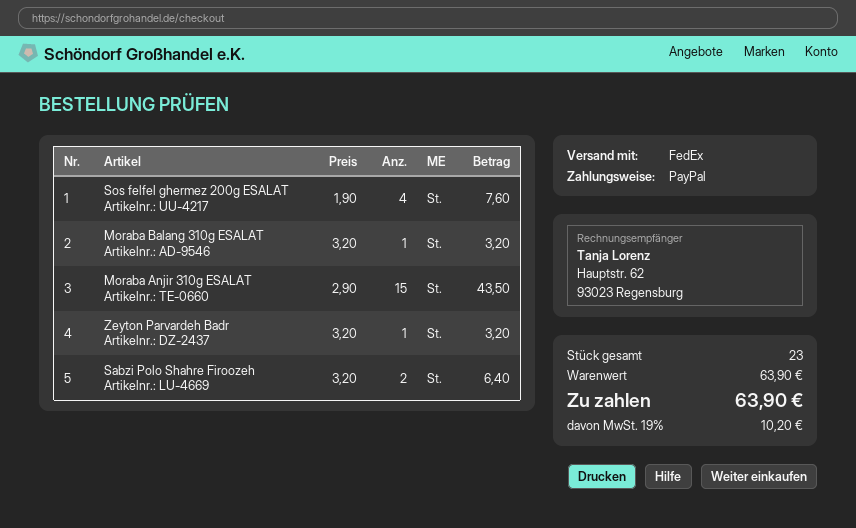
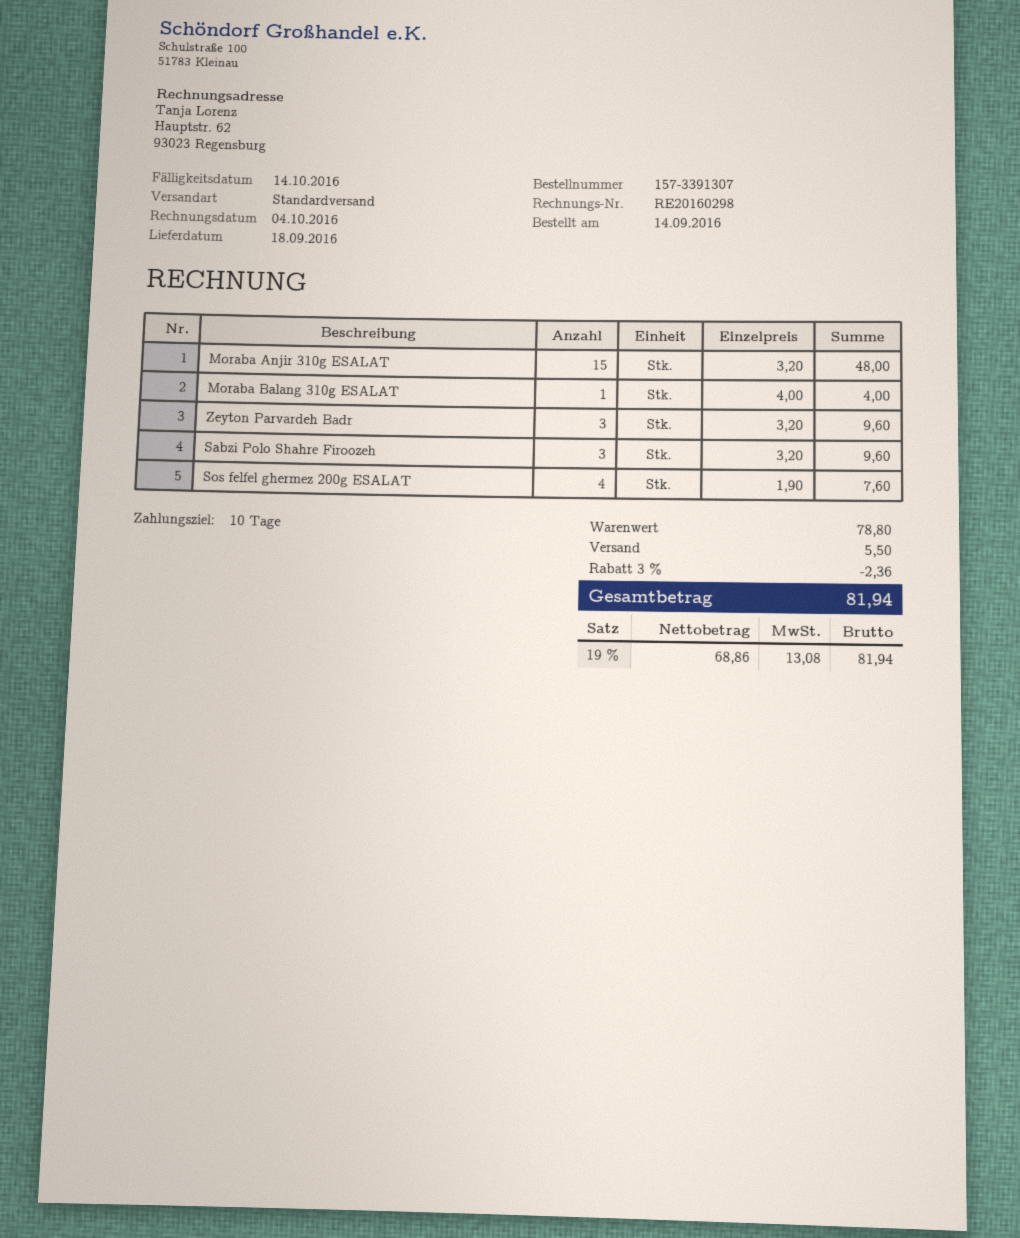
shipping method: FedEx -> standard
Moraba Balang 310g ESALAT: 1 x 3.20 = 3.20 -> 1 x 4.00 = 4.00
Moraba Anjir 310g ESALAT: 15 x 2.90 = 43.50 -> 15 x 3.20 = 48.00
Zeyton Parvardeh Badr: 1 x 3.20 = 3.20 -> 3 x 3.20 = 9.60
Sabzi Polo Shahre Firoozeh: 2 x 3.20 = 6.40 -> 3 x 3.20 = 9.60
subtotal: 63.90 -> 78.80
discount: none -> 3% = 2.36
shipping: none -> 5.50
tax: 19% = 10.20 -> 19% = 13.08
total: 63.90 -> 81.94

